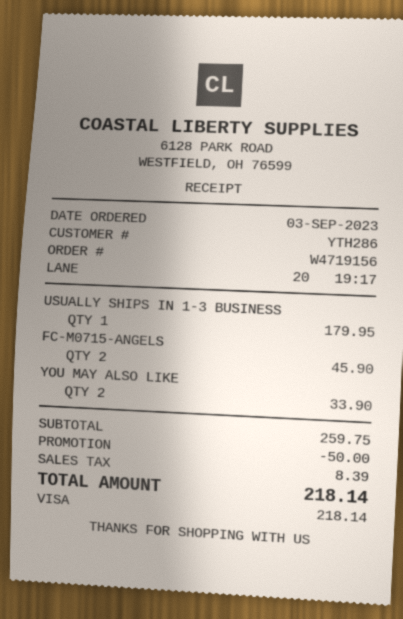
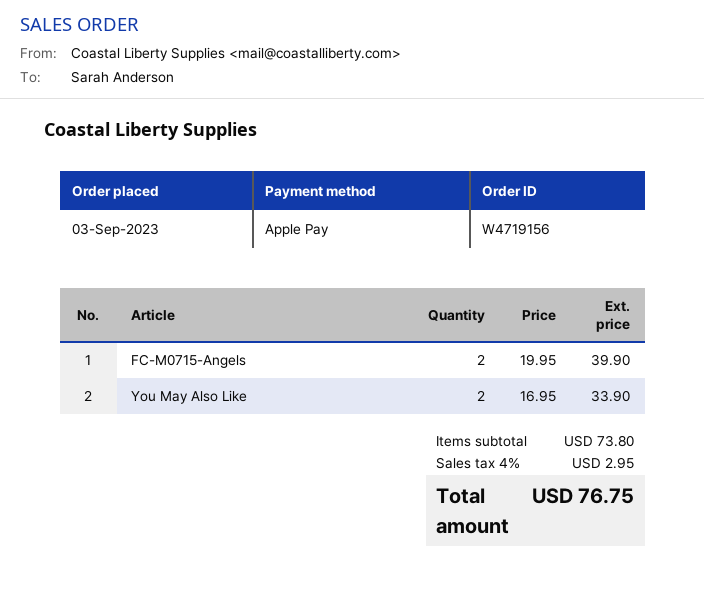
payment method: Visa -> Apple Pay
USUALLY SHIPS IN 1-3 BUSINESS: 1 for 179.95 -> none
FC-M0715-ANGELS: 2 for 45.90 -> 2 for 39.90
subtotal: 259.75 -> 73.80
discount: 50.00 -> none
tax: 8.39 -> 2.95
total: 218.14 -> 76.75

